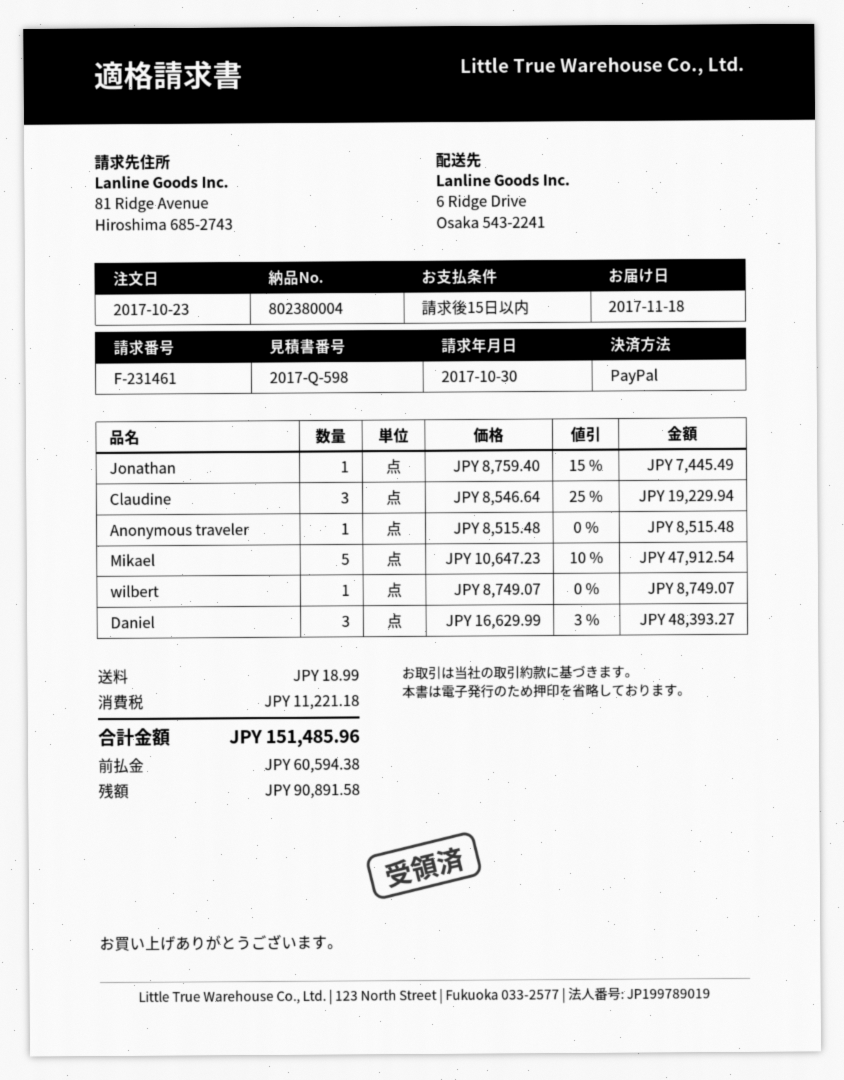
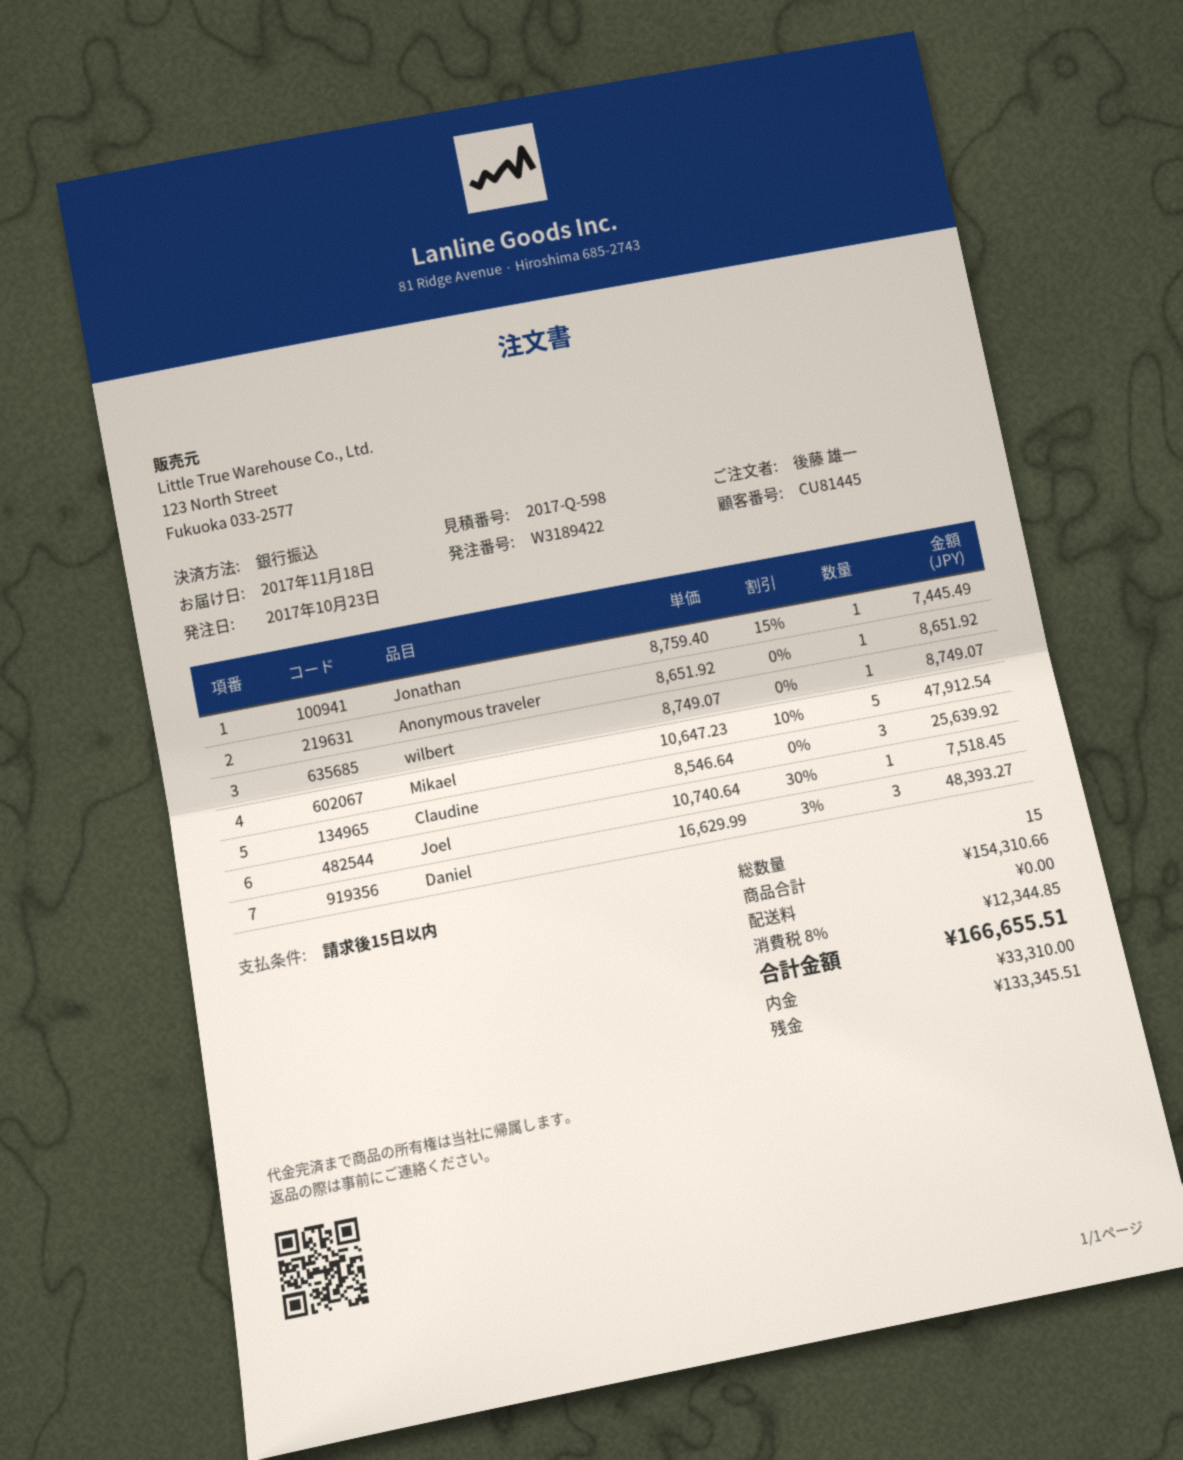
payment method: PayPal -> bank transfer
Claudine: 3 x 8546.64 - 25% = 19229.94 -> 3 x 8546.64 = 25639.92
Anonymous traveler: 1 x 8515.48 = 8515.48 -> 1 x 8651.92 = 8651.92
Joel: none -> 1 x 10740.64 - 30% = 7518.45
shipping: 18.99 -> 0.00
tax: 11221.18 -> 12344.85
total: 151485.96 -> 166655.51
deposit: 60594.38 -> 33310.00
balance: 90891.58 -> 133345.51

